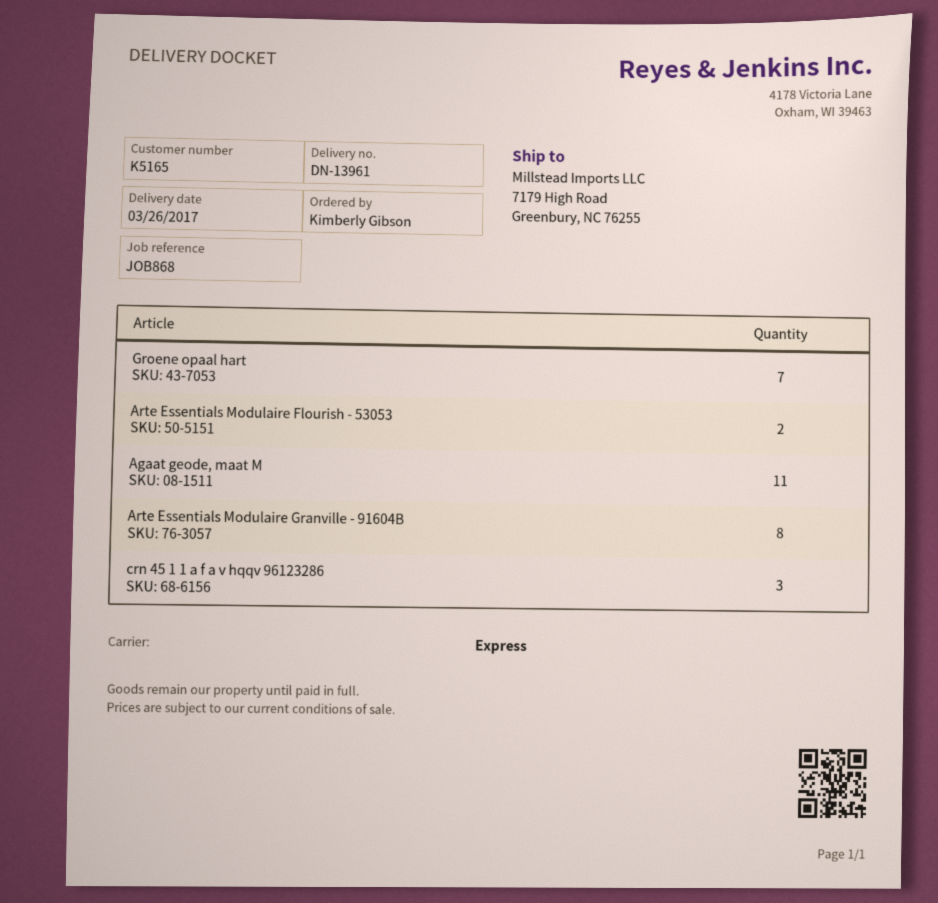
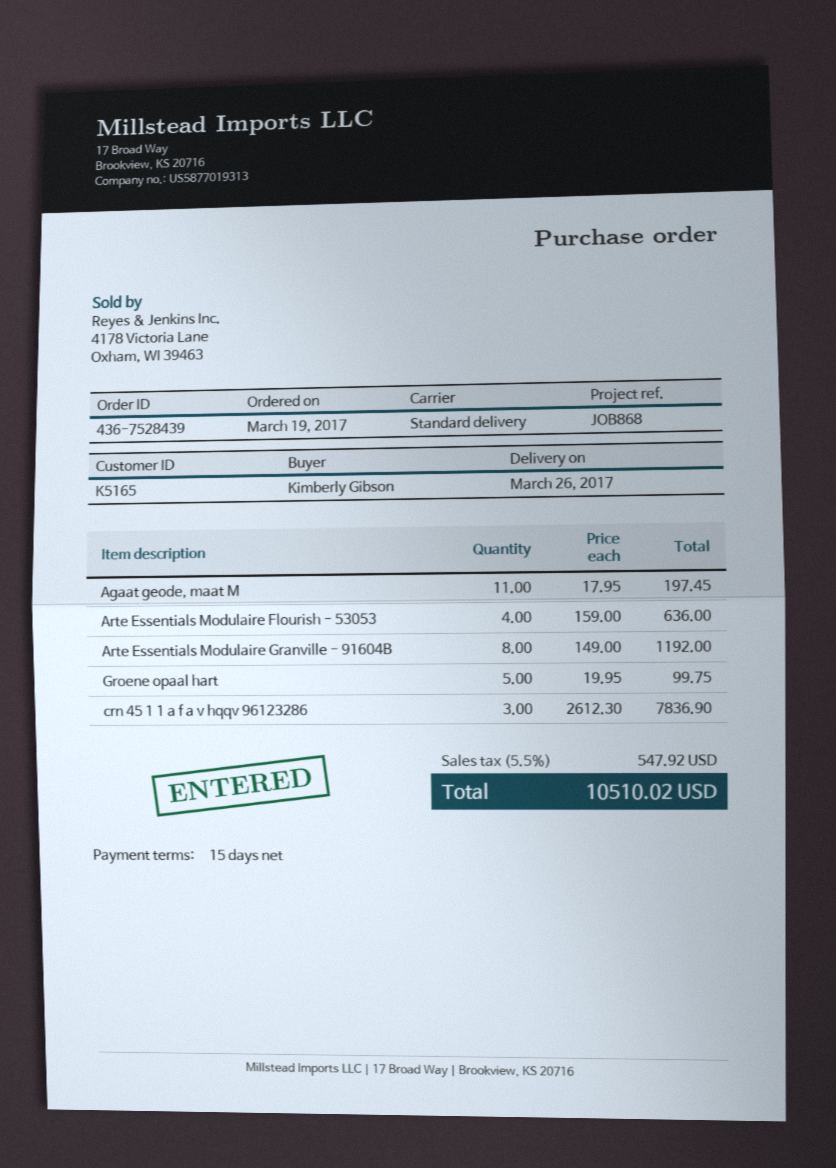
shipping method: express -> standard
Groene opaal hart: 7 -> 5
Arte Essentials Modulaire Flourish - 53053: 2 -> 4

